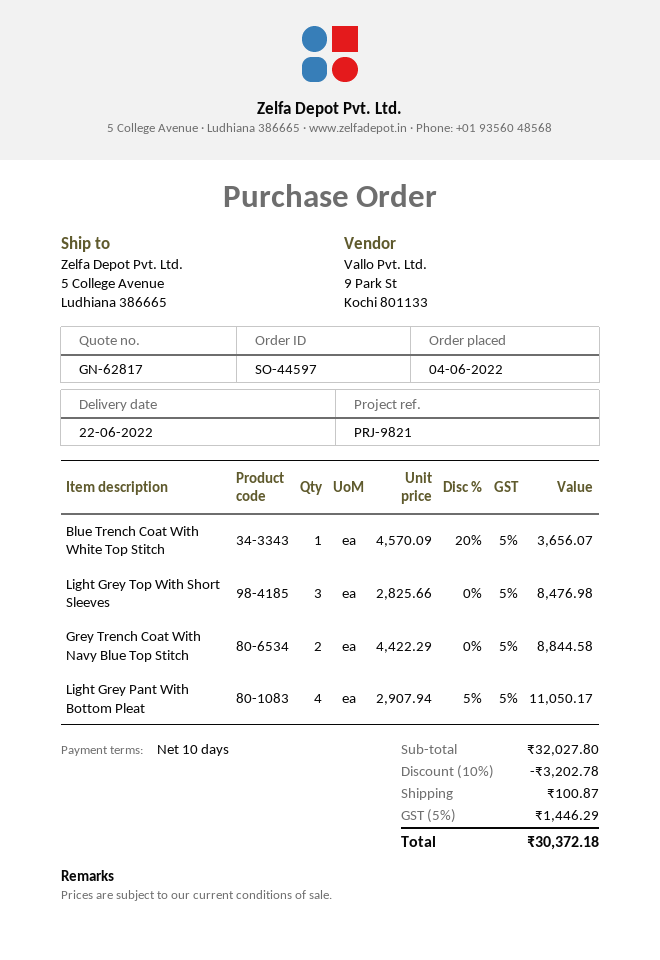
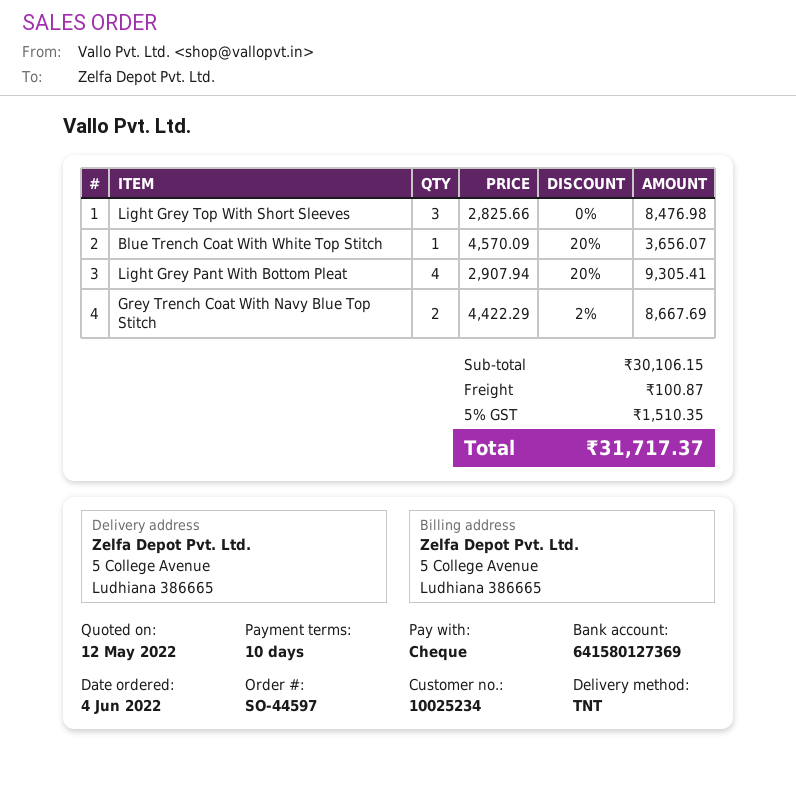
Grey Trench Coat With Navy Blue Top Stitch: 2 x 4422.29 = 8844.58 -> 2 x 4422.29 - 2% = 8667.69
Light Grey Pant With Bottom Pleat: 4 x 2907.94 - 5% = 11050.17 -> 4 x 2907.94 - 20% = 9305.41
subtotal: 32027.80 -> 30106.15
discount: 10% = 3202.78 -> none
tax: 5% = 1446.29 -> 5% = 1510.35
total: 30372.18 -> 31717.37

